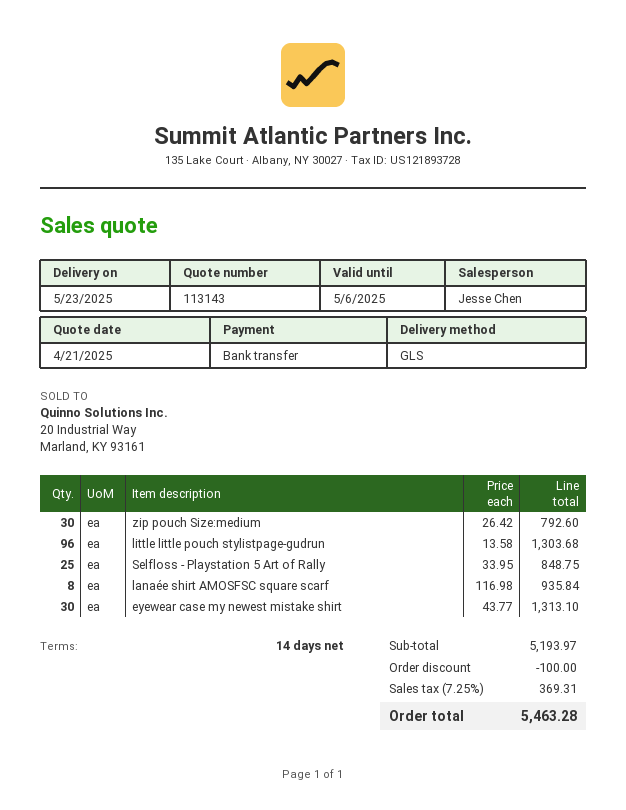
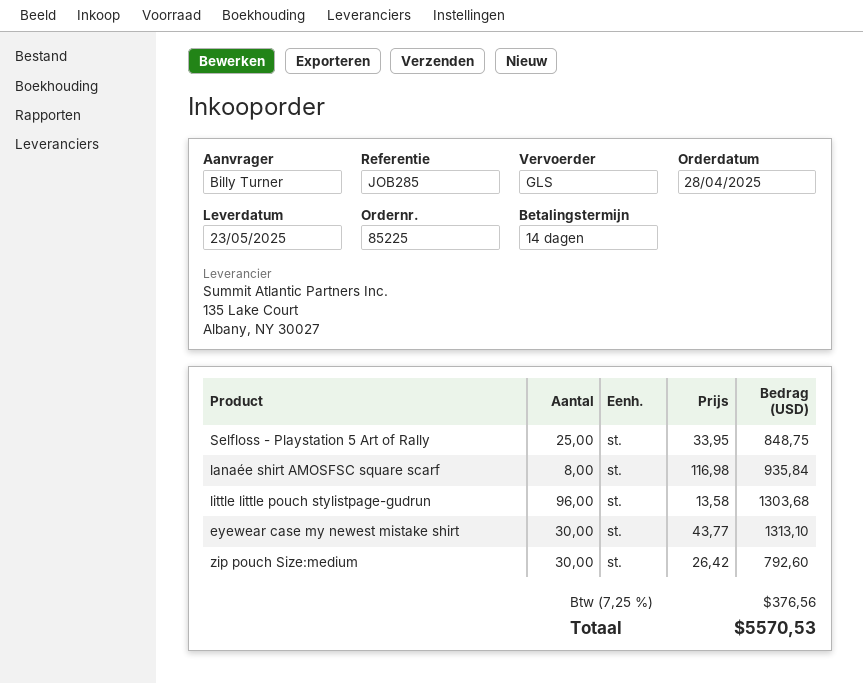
discount: 100.00 -> none
tax: 7.25% = 369.31 -> 7.25% = 376.56
total: 5463.28 -> 5570.53

